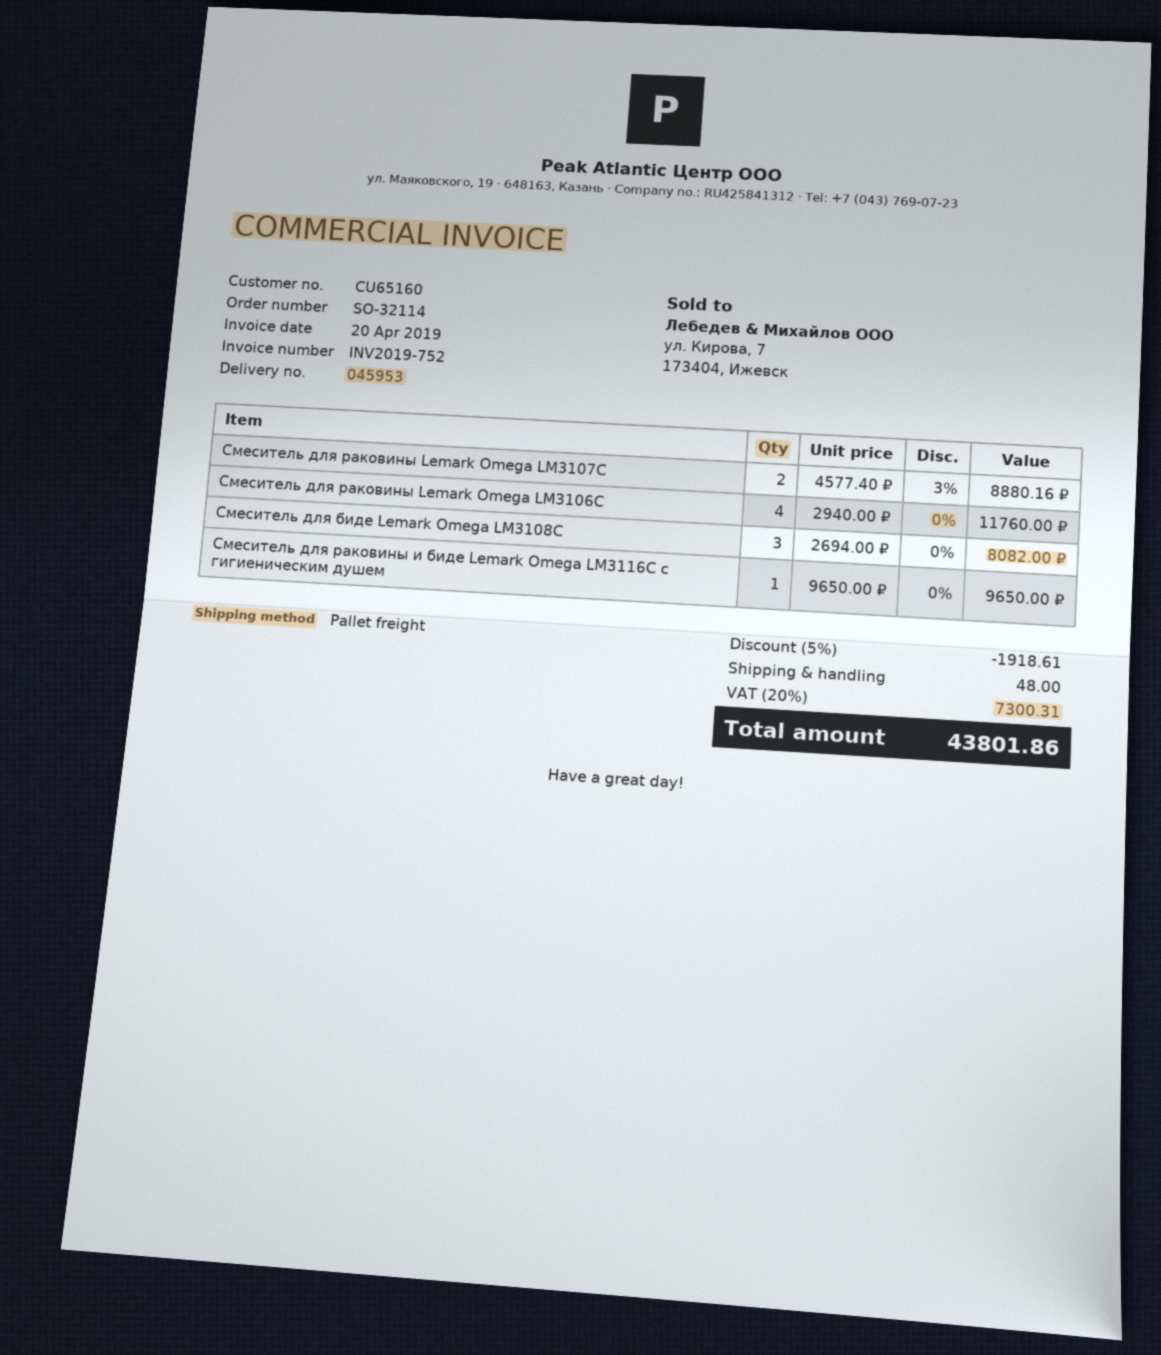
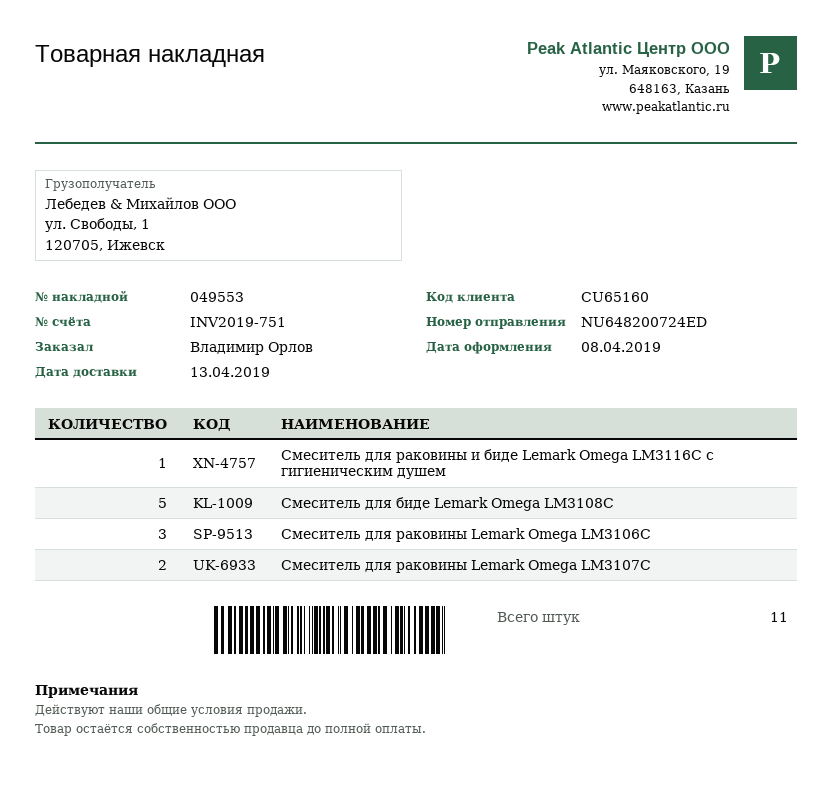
delivery note number: 045953 -> 049553
invoice number: INV2019-752 -> INV2019-751
Смеситель для раковины Lemark Omega LM3106C: 4 -> 3
Смеситель для биде Lemark Omega LM3108C: 3 -> 5

